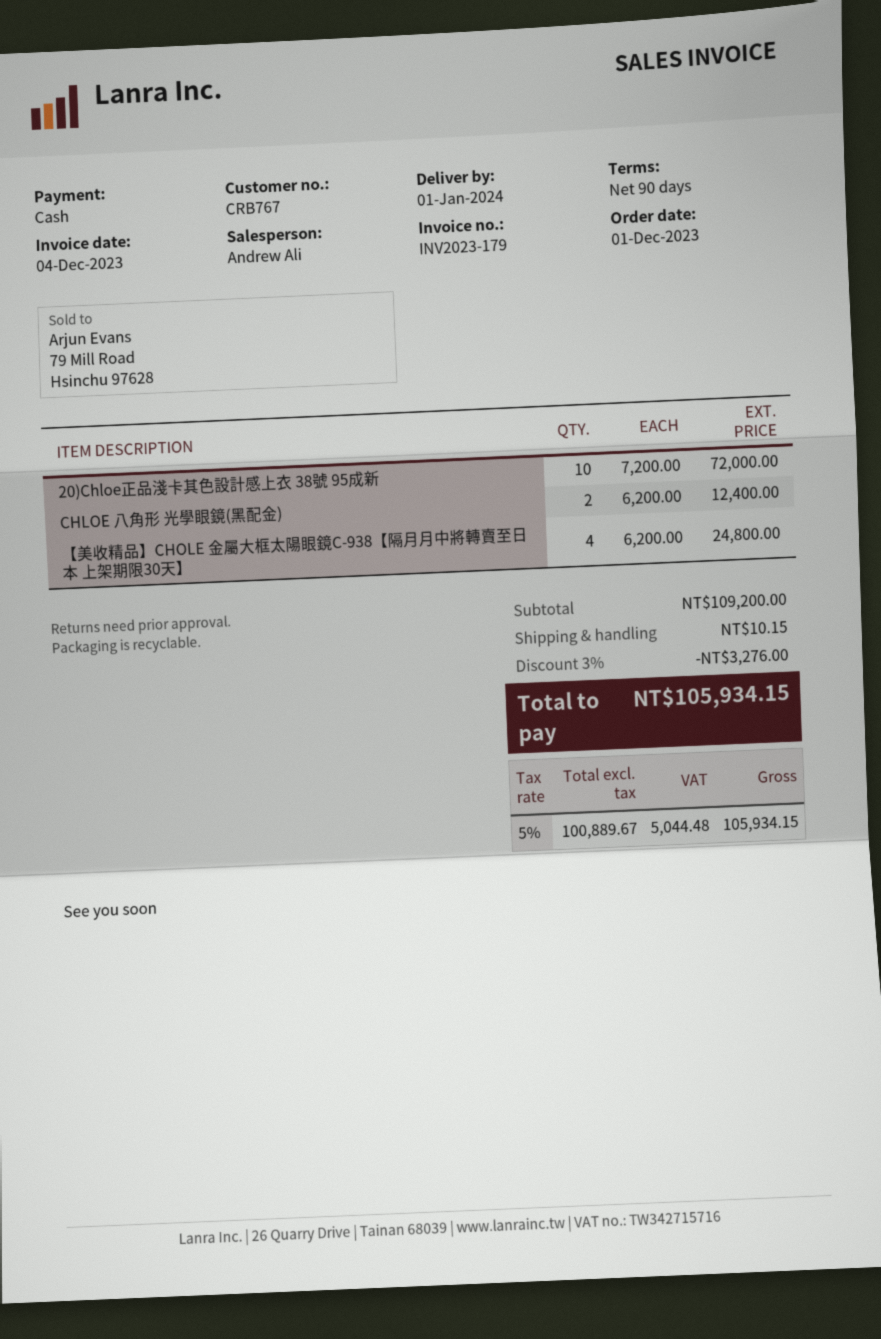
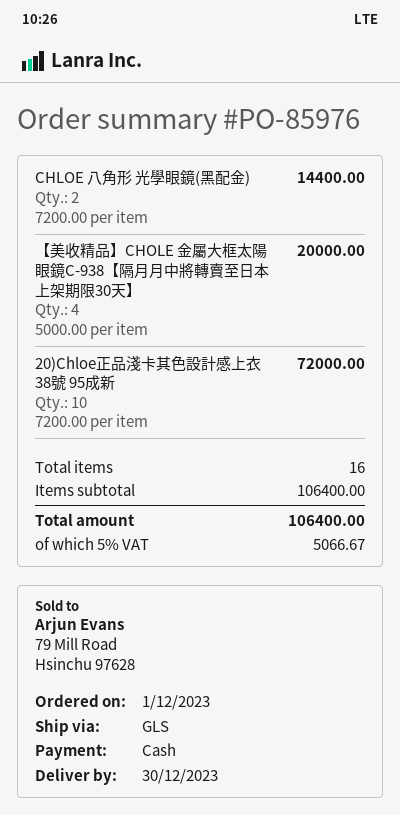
delivery date: 2024-01-01 -> 2023-12-30
CHLOE 八角形 光學眼鏡(黑配金): 2 x 6200.00 = 12400.00 -> 2 x 7200.00 = 14400.00
【美收精品】CHOLE 金屬大框太陽眼鏡C-938【隔月月中將轉賣至日本 上架期限30天】: 4 x 6200.00 = 24800.00 -> 4 x 5000.00 = 20000.00
subtotal: 109200.00 -> 106400.00
discount: 3% = 3276.00 -> none
shipping: 10.15 -> none
tax: 5% = 5044.48 -> 5% = 5066.67
total: 105934.15 -> 106400.00

